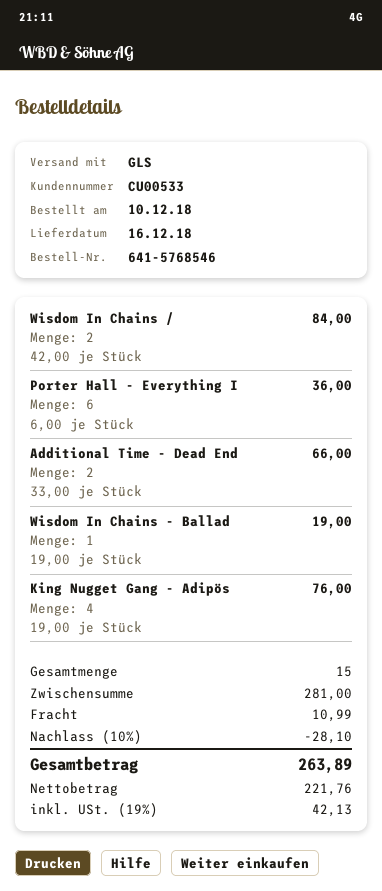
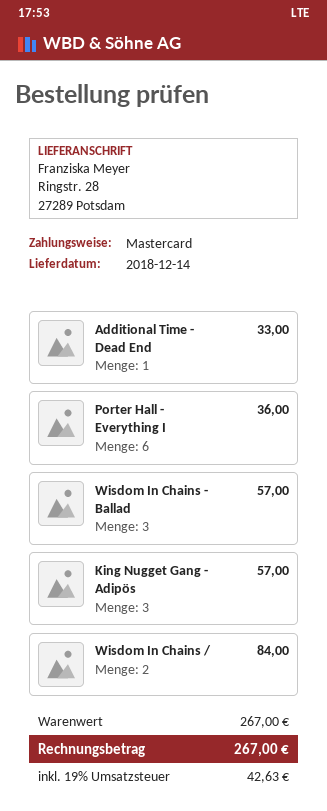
delivery date: 2018-12-16 -> 2018-12-14
Additional Time - Dead End: 2 for 66.00 -> 1 for 33.00
Wisdom In Chains - Ballad: 1 for 19.00 -> 3 for 57.00
King Nugget Gang - Adipös: 4 for 76.00 -> 3 for 57.00
subtotal: 281.00 -> 267.00
discount: 10% = 28.10 -> none
shipping: 10.99 -> none
tax: 19% = 42.13 -> 19% = 42.63
total: 263.89 -> 267.00

